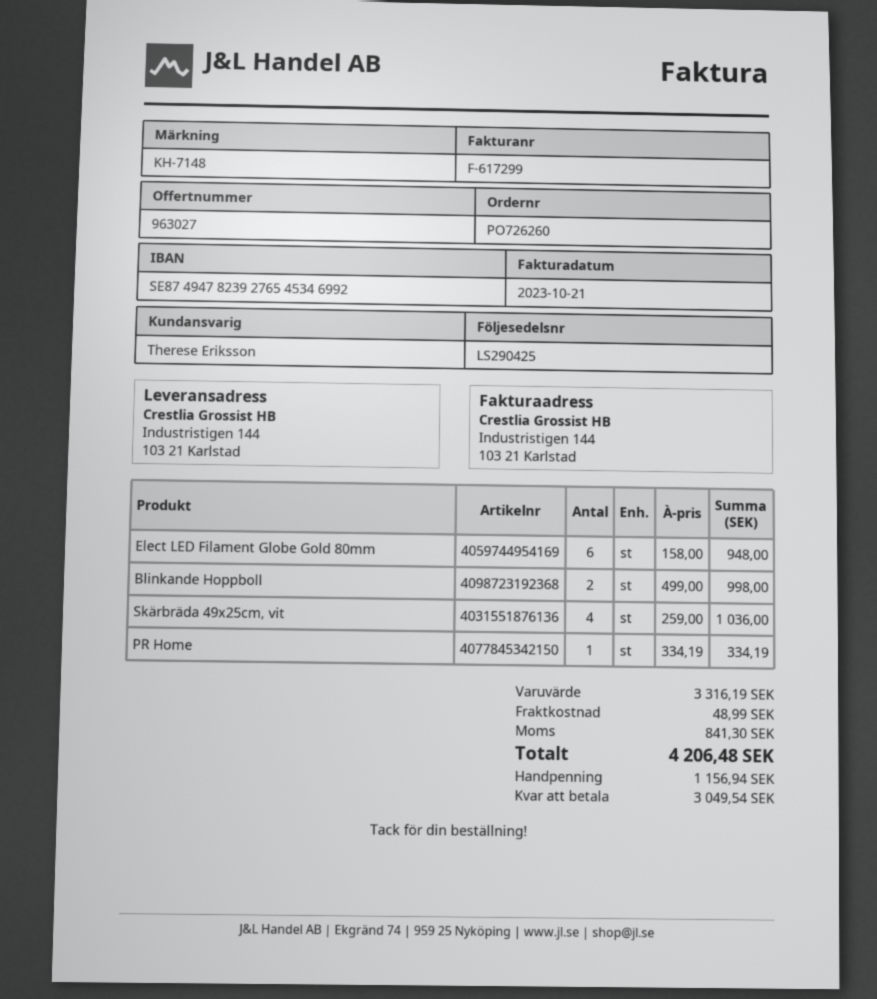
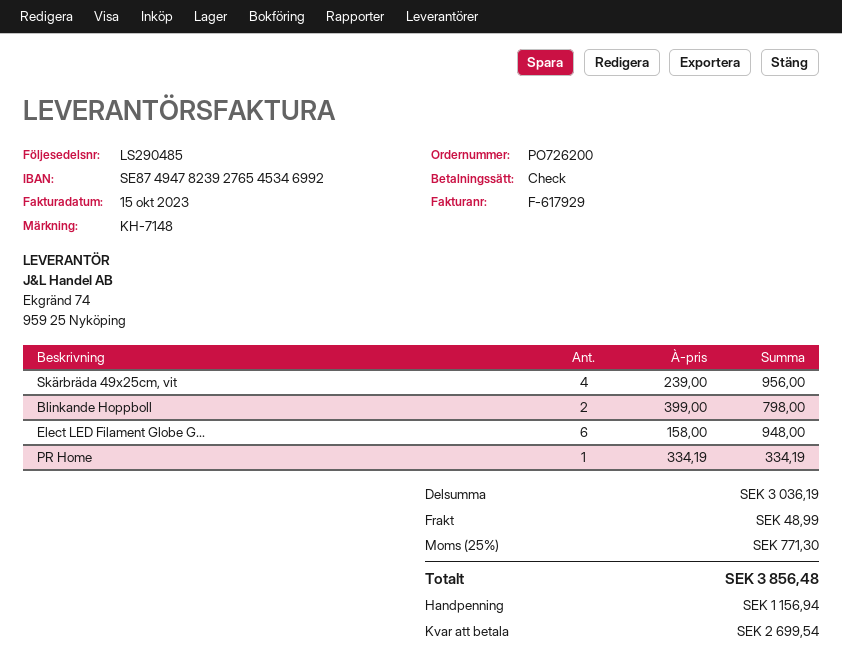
order number: PO726260 -> PO726200
delivery note number: LS290425 -> LS290485
invoice number: F-617299 -> F-617929
invoice date: 2023-10-21 -> 2023-10-15
Blinkande Hoppboll: 2 x 499.00 = 998.00 -> 2 x 399.00 = 798.00
Skärbräda 49x25cm, vit: 4 x 259.00 = 1036.00 -> 4 x 239.00 = 956.00
subtotal: 3316.19 -> 3036.19
tax: 841.30 -> 771.30
total: 4206.48 -> 3856.48
balance: 3049.54 -> 2699.54

